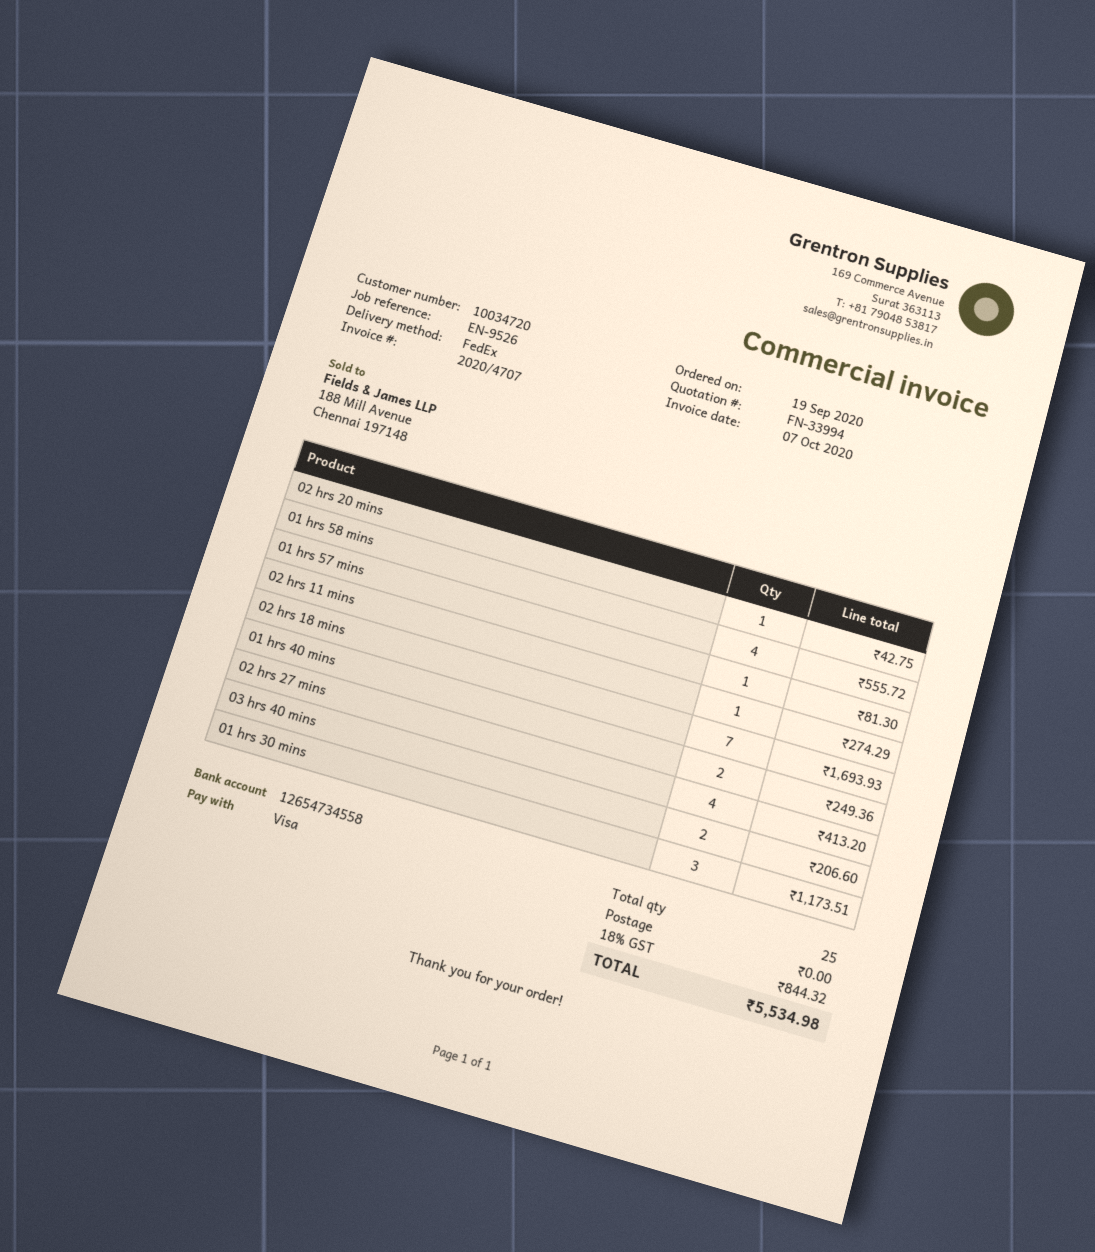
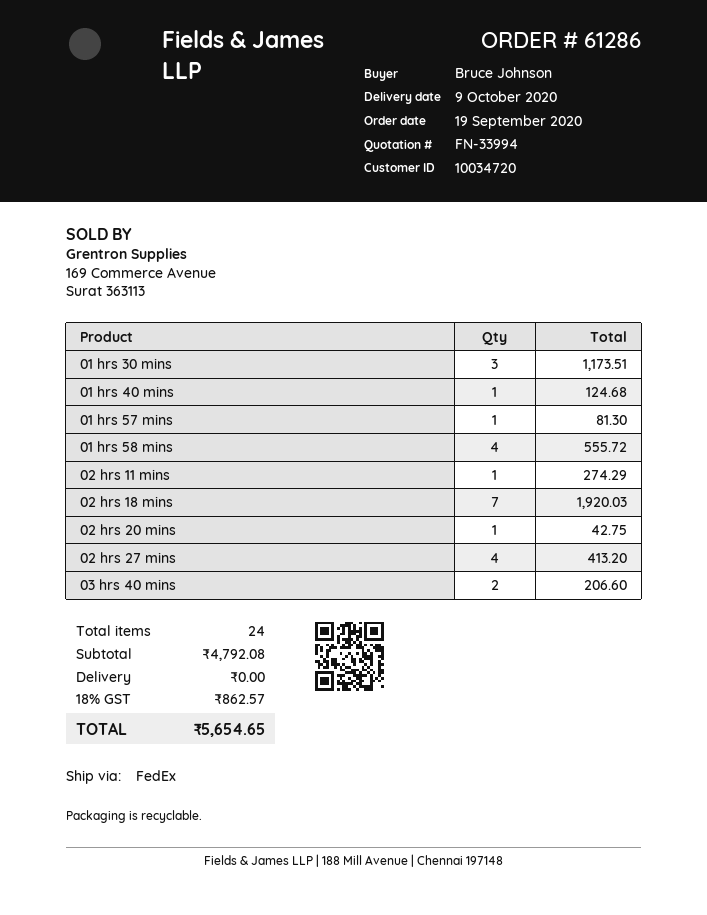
02 hrs 18 mins: 7 for 1693.93 -> 7 for 1920.03
01 hrs 40 mins: 2 for 249.36 -> 1 for 124.68
total quantity: 25 -> 24
tax: 18% = 844.32 -> 18% = 862.57
total: 5534.98 -> 5654.65

